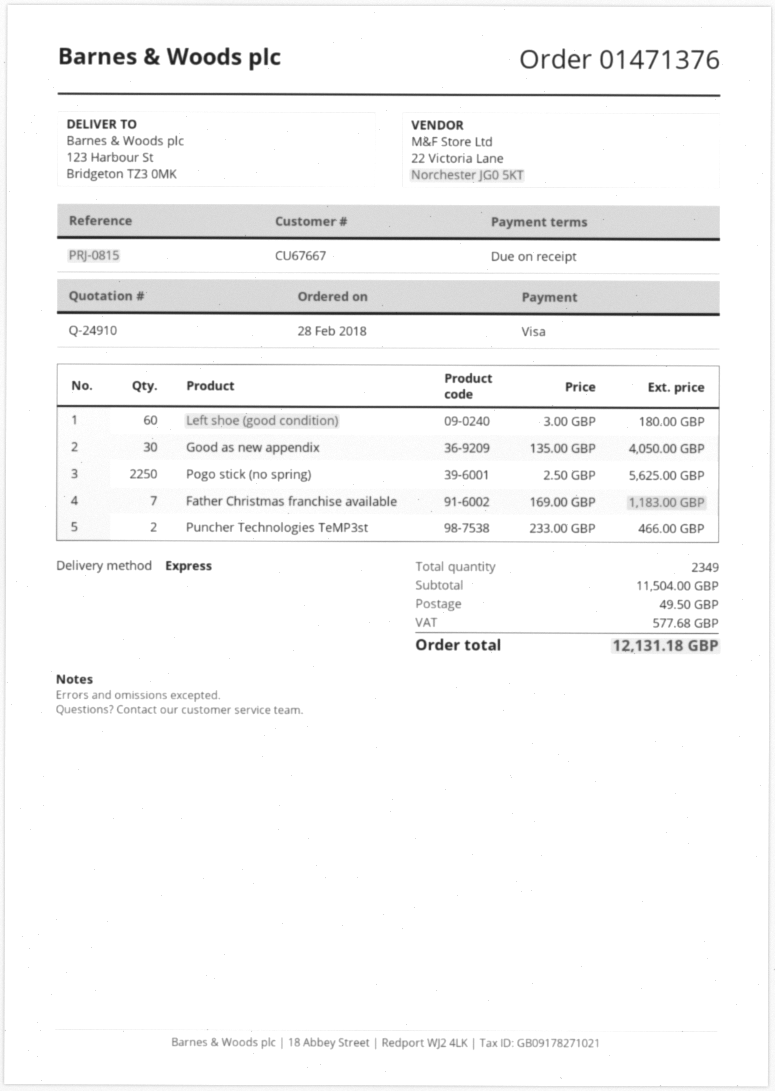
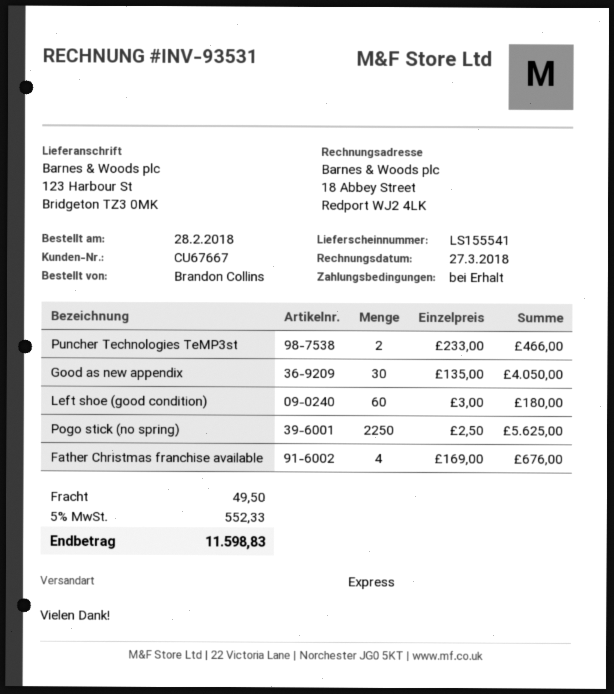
Father Christmas franchise available: 7 x 169.00 = 1183.00 -> 4 x 169.00 = 676.00
tax: 577.68 -> 552.33
total: 12131.18 -> 11598.83

